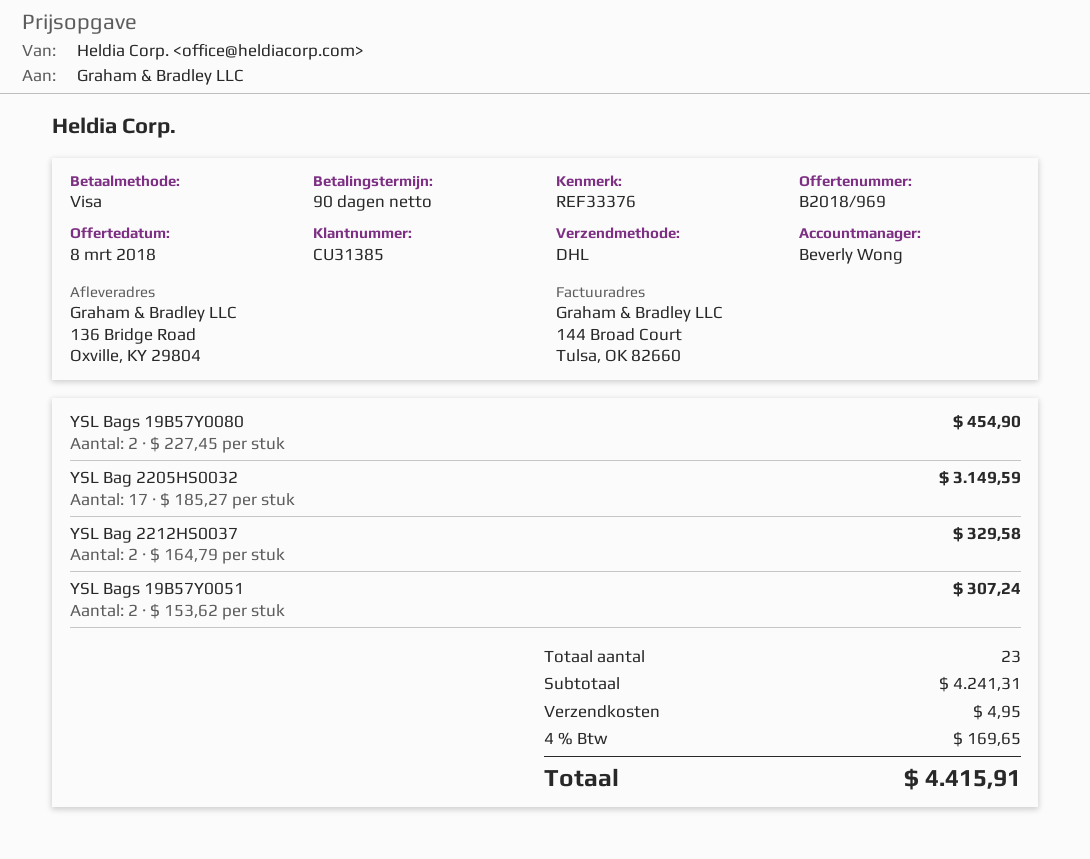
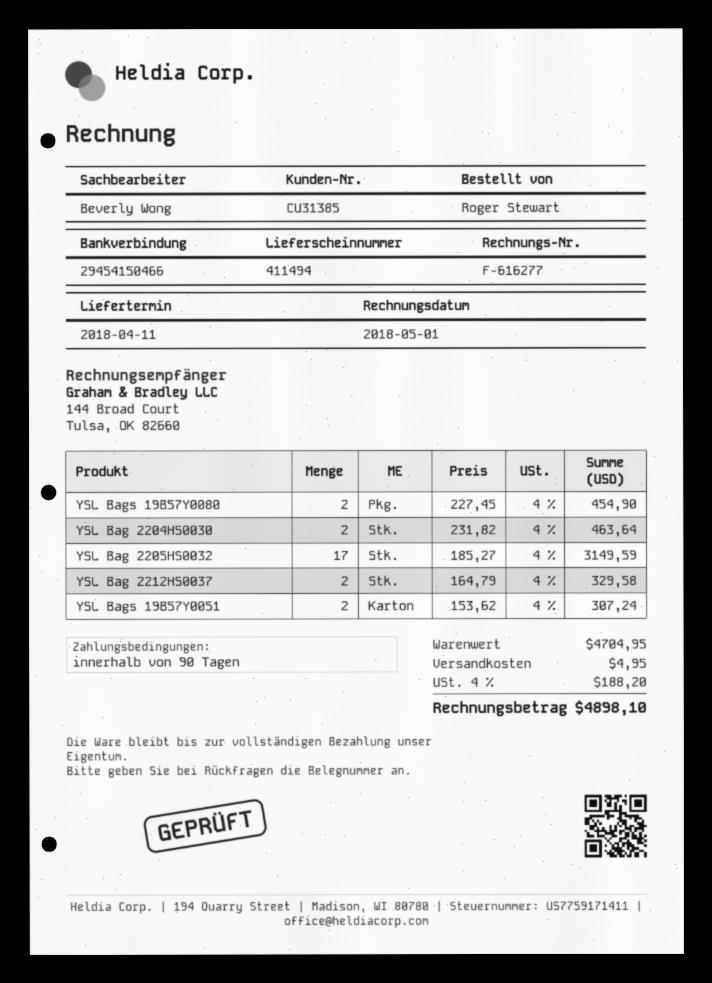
YSL Bag 2204HS0030: none -> 2 x 231.82 = 463.64
subtotal: 4241.31 -> 4704.95
tax: 4% = 169.65 -> 4% = 188.20
total: 4415.91 -> 4898.10

